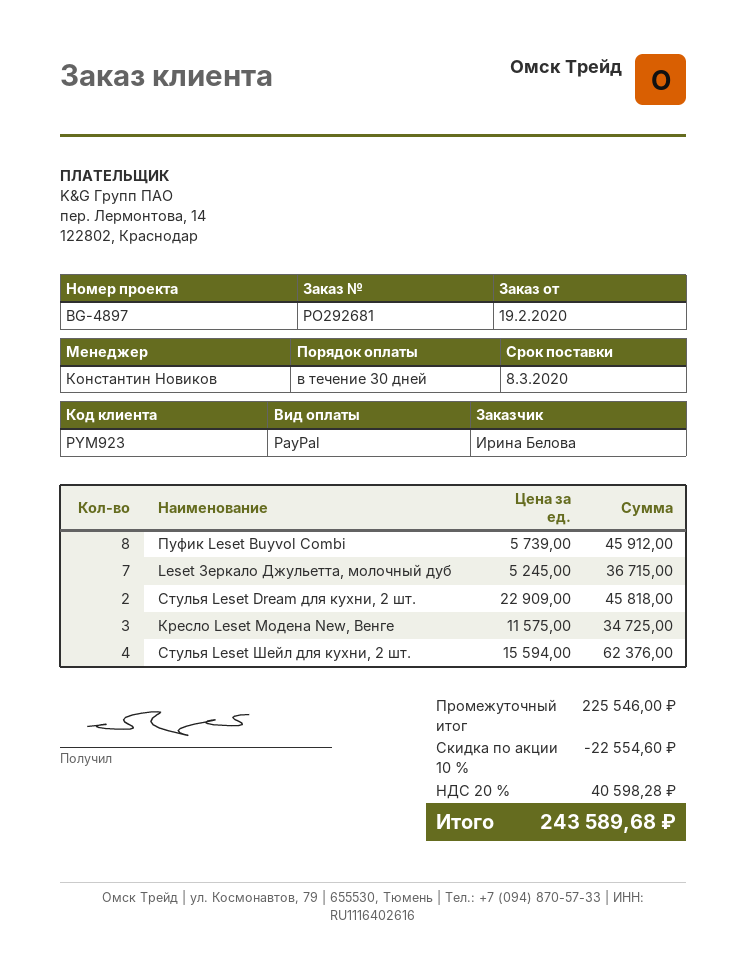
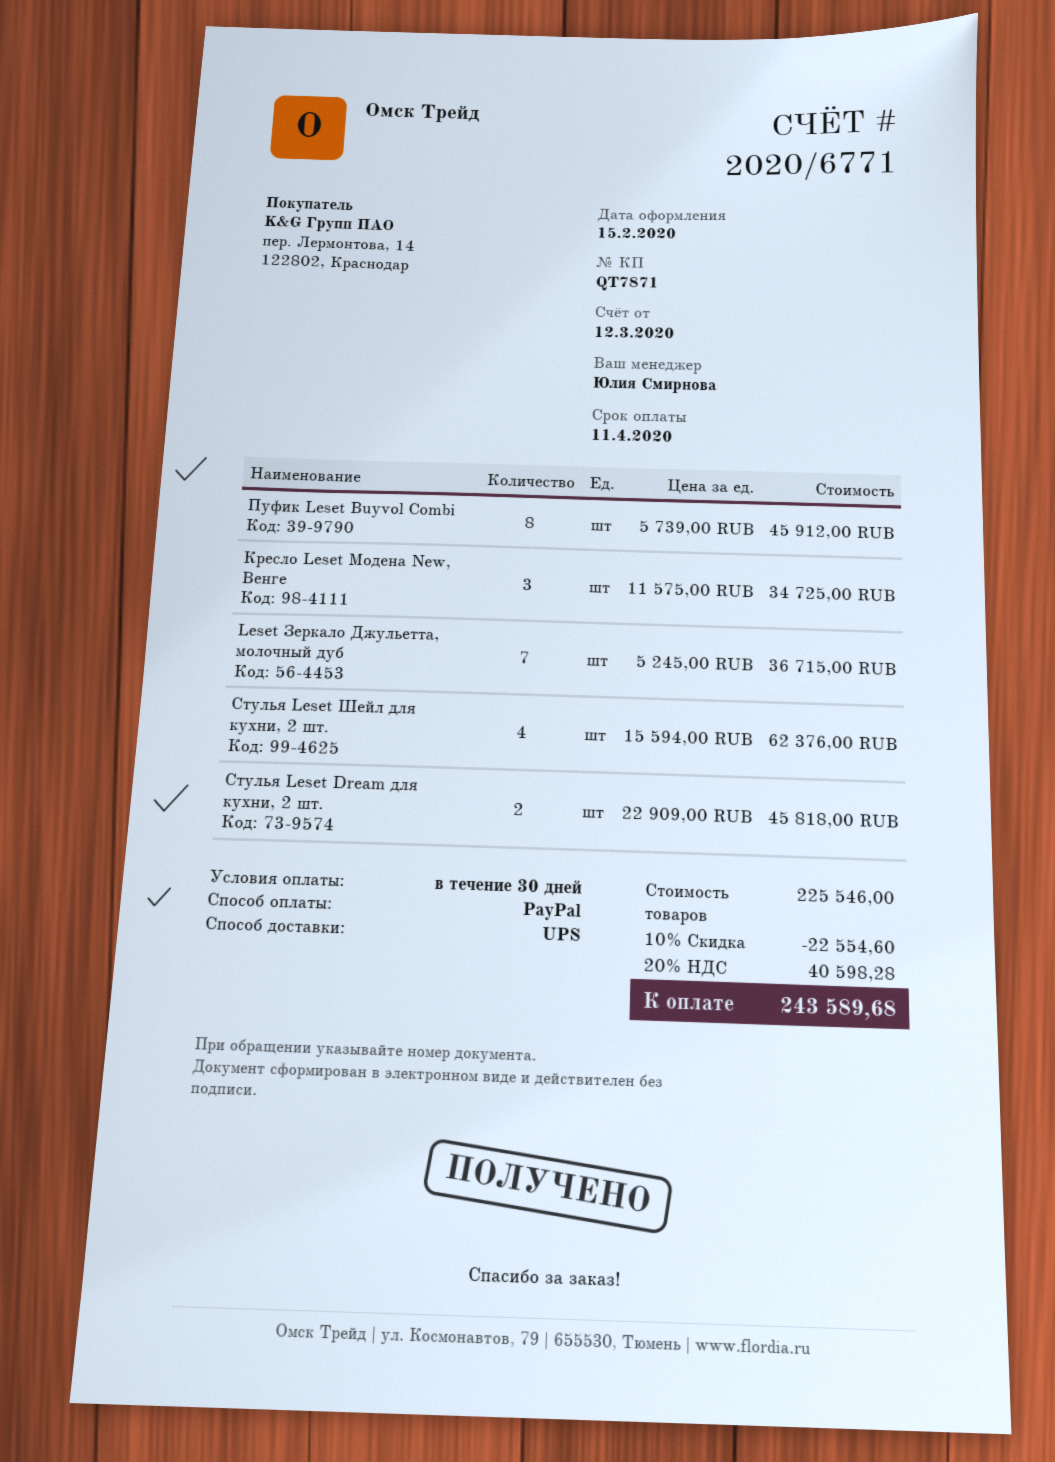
order date: 2020-02-19 -> 2020-02-15
sales rep: Константин Новиков -> Юлия Смирнова

